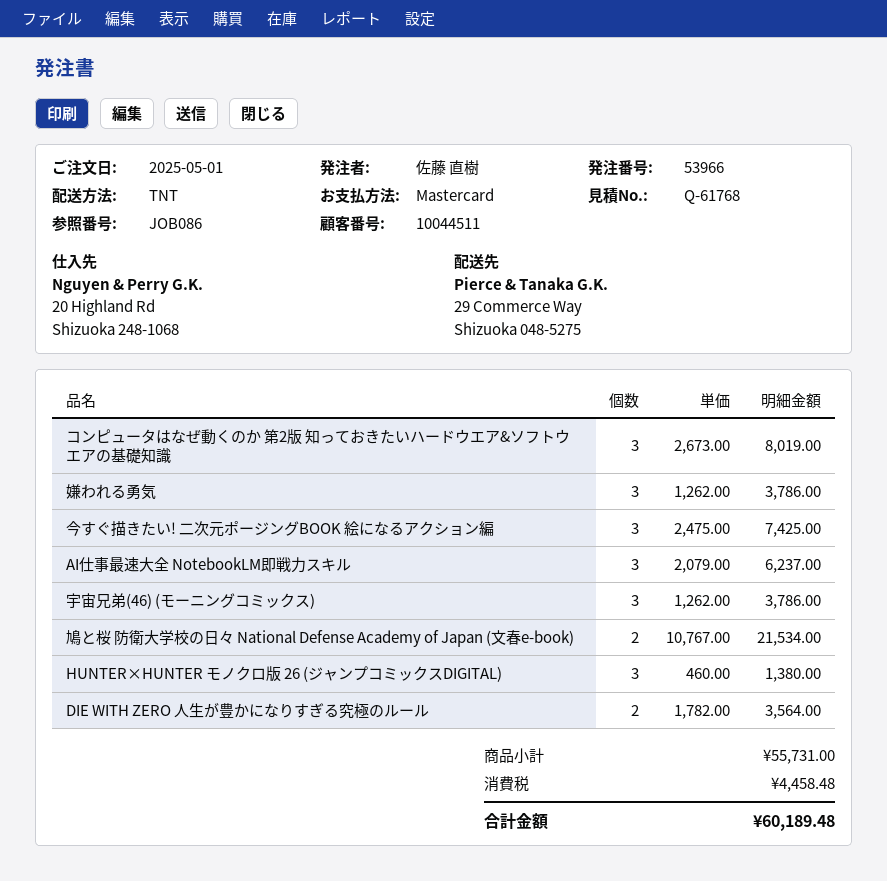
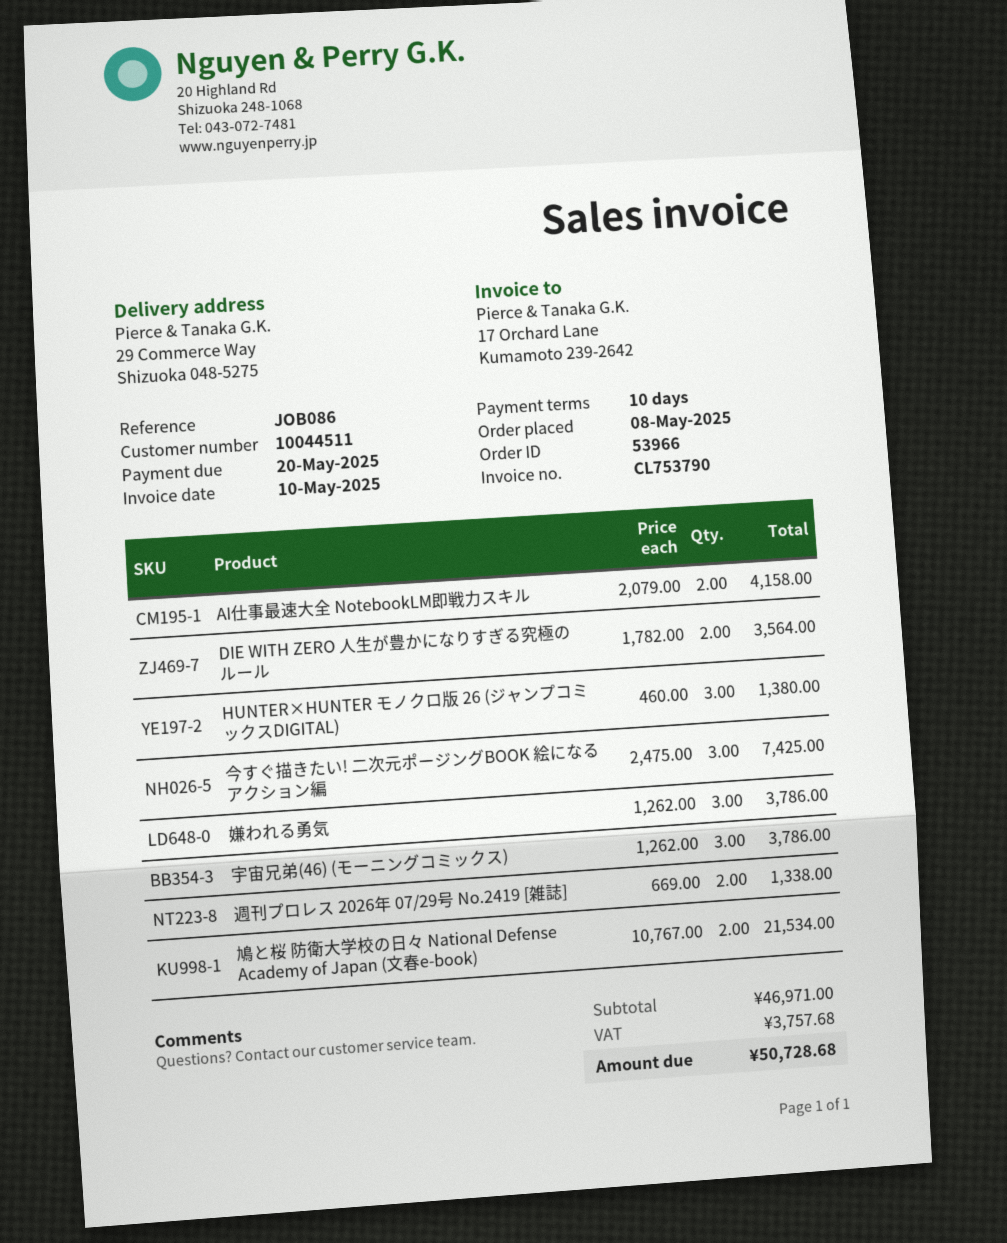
order date: 2025-05-01 -> 2025-05-08
コンピュータはなぜ動くのか 第2版 知っておきたいハードウエア&ソフトウエアの基礎知識: 3 x 2673.00 = 8019.00 -> none
AI仕事最速大全 NotebookLM即戦力スキル: 3 x 2079.00 = 6237.00 -> 2 x 2079.00 = 4158.00
週刊プロレス 2026年 07/29号 No.2419 [雑誌]: none -> 2 x 669.00 = 1338.00
subtotal: 55731.00 -> 46971.00
tax: 4458.48 -> 3757.68
total: 60189.48 -> 50728.68

